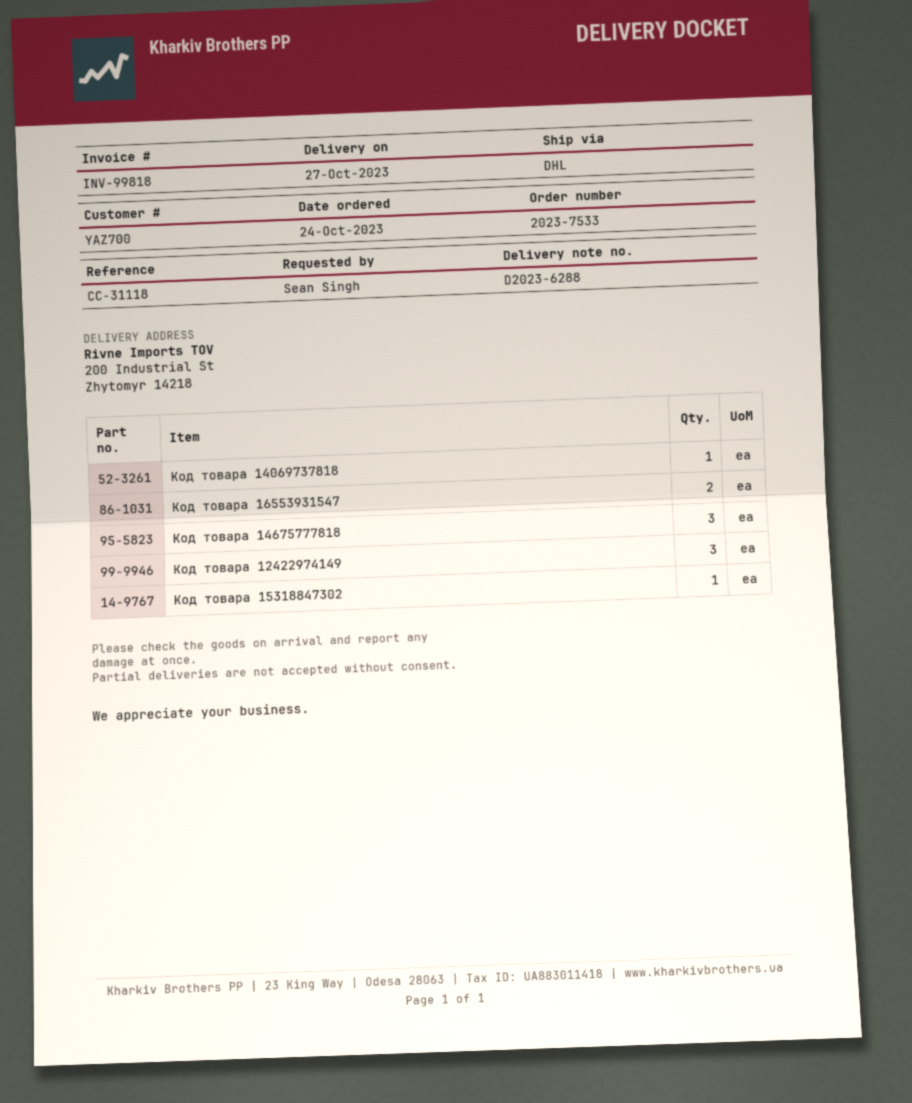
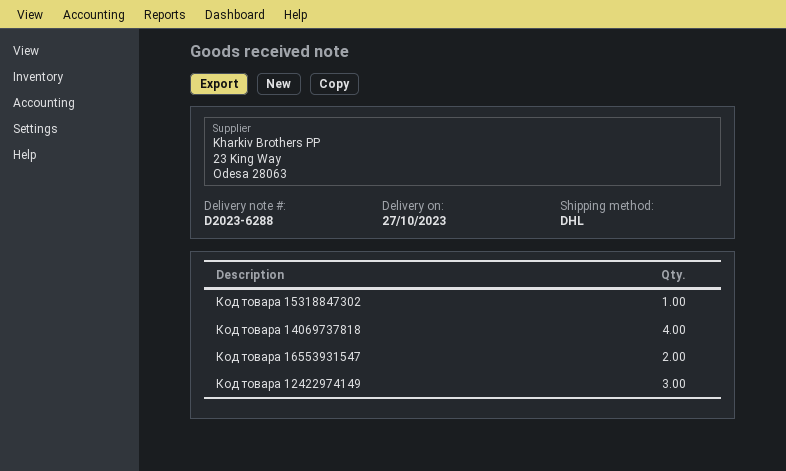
Код товара 14069737818: 1 -> 4
Код товара 14675777818: 3 -> none

